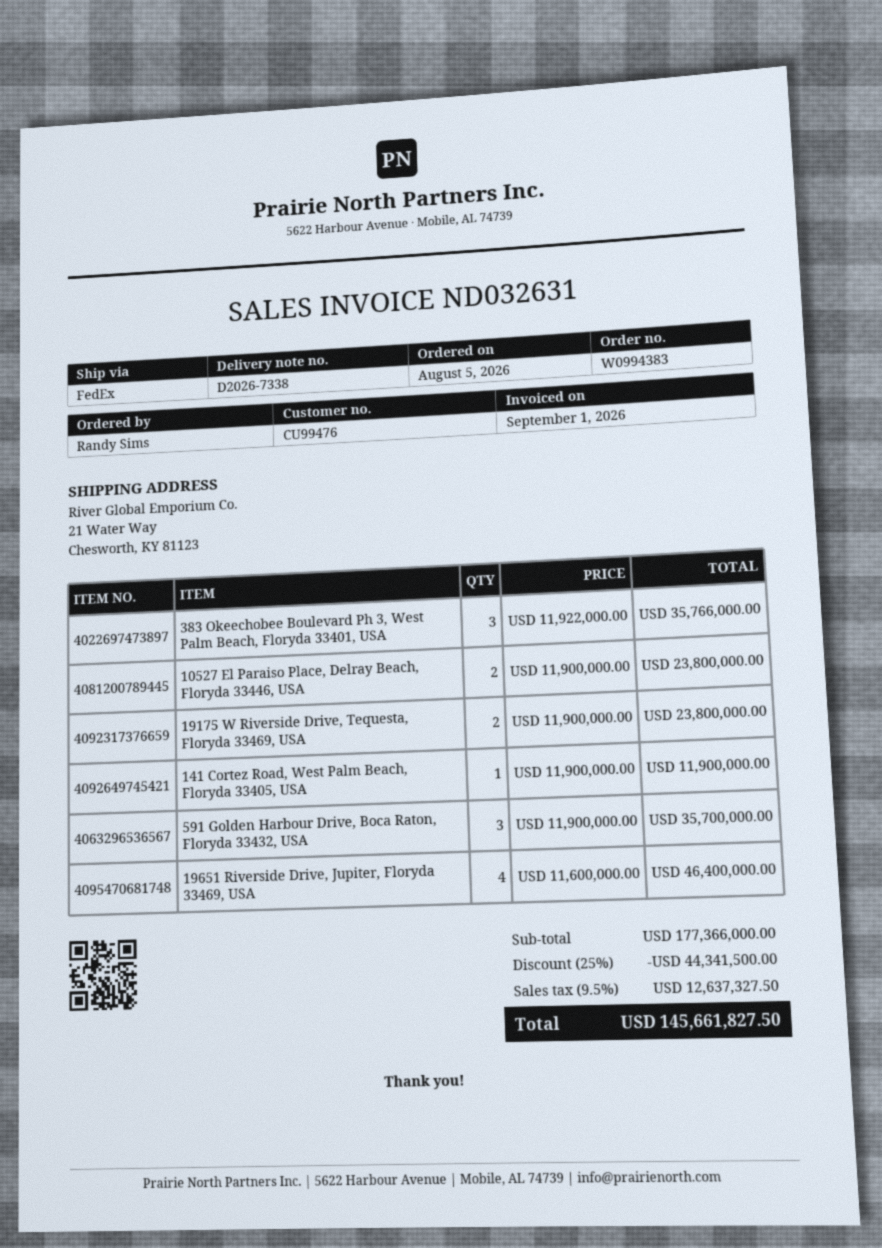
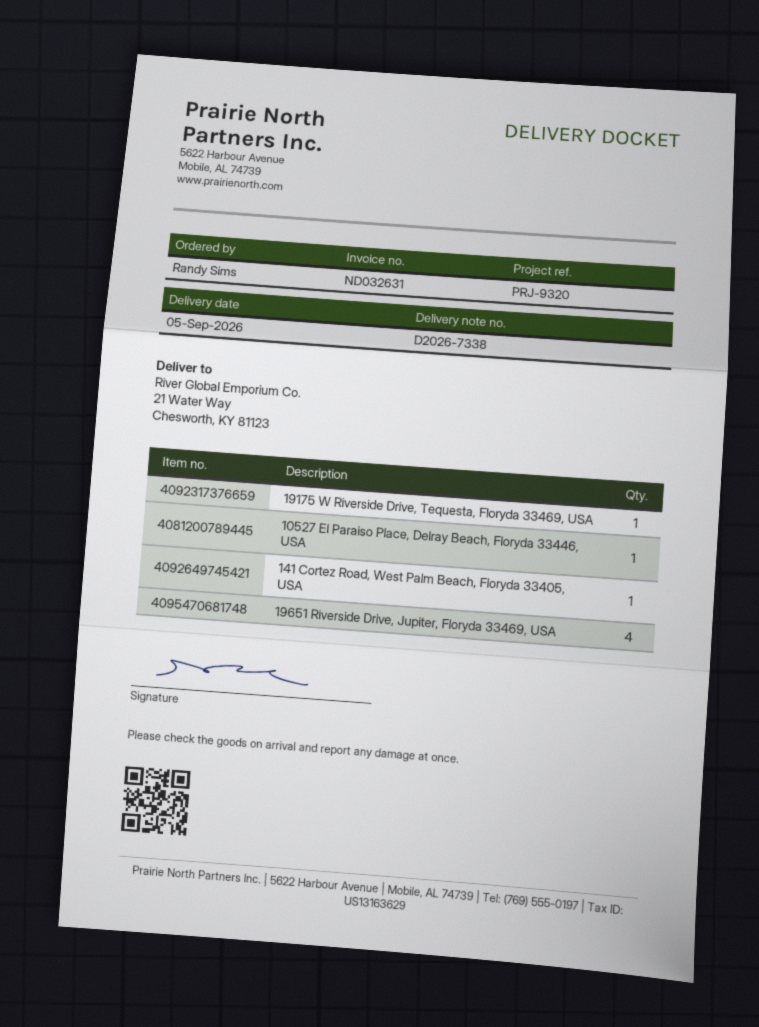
383 Okeechobee Boulevard Ph 3, West Palm Beach, Floryda 33401, USA: 3 -> none
10527 El Paraiso Place, Delray Beach, Floryda 33446, USA: 2 -> 1
19175 W Riverside Drive, Tequesta, Floryda 33469, USA: 2 -> 1
591 Golden Harbour Drive, Boca Raton, Floryda 33432, USA: 3 -> none

